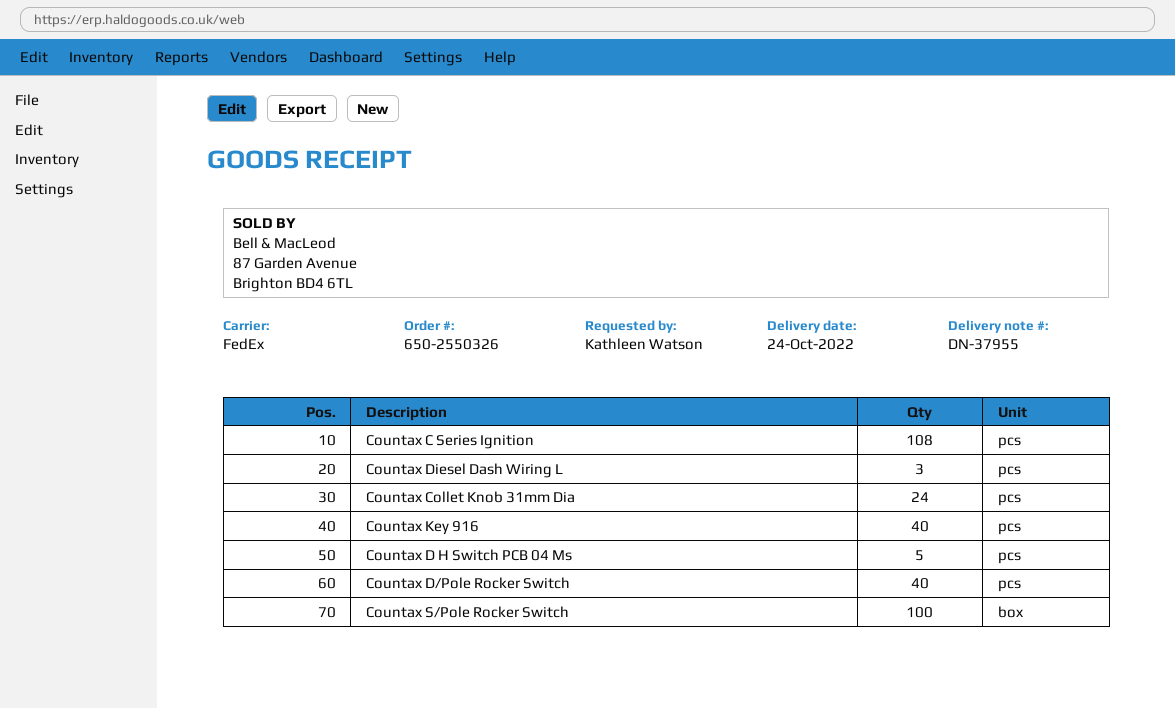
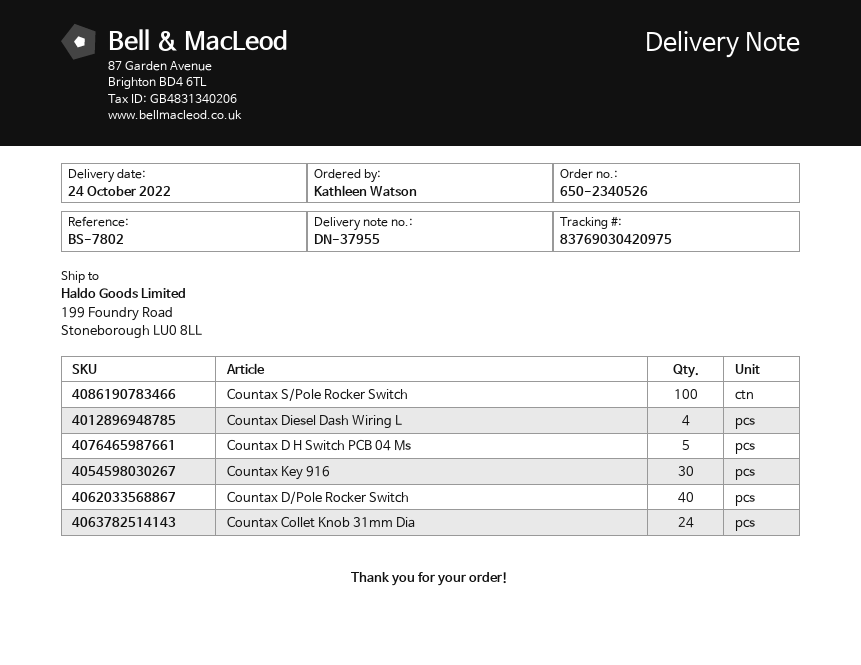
order number: 650-2550326 -> 650-2340526
Countax C Series Ignition: 108 -> none
Countax Diesel Dash Wiring L: 3 -> 4
Countax Key 916: 40 -> 30

